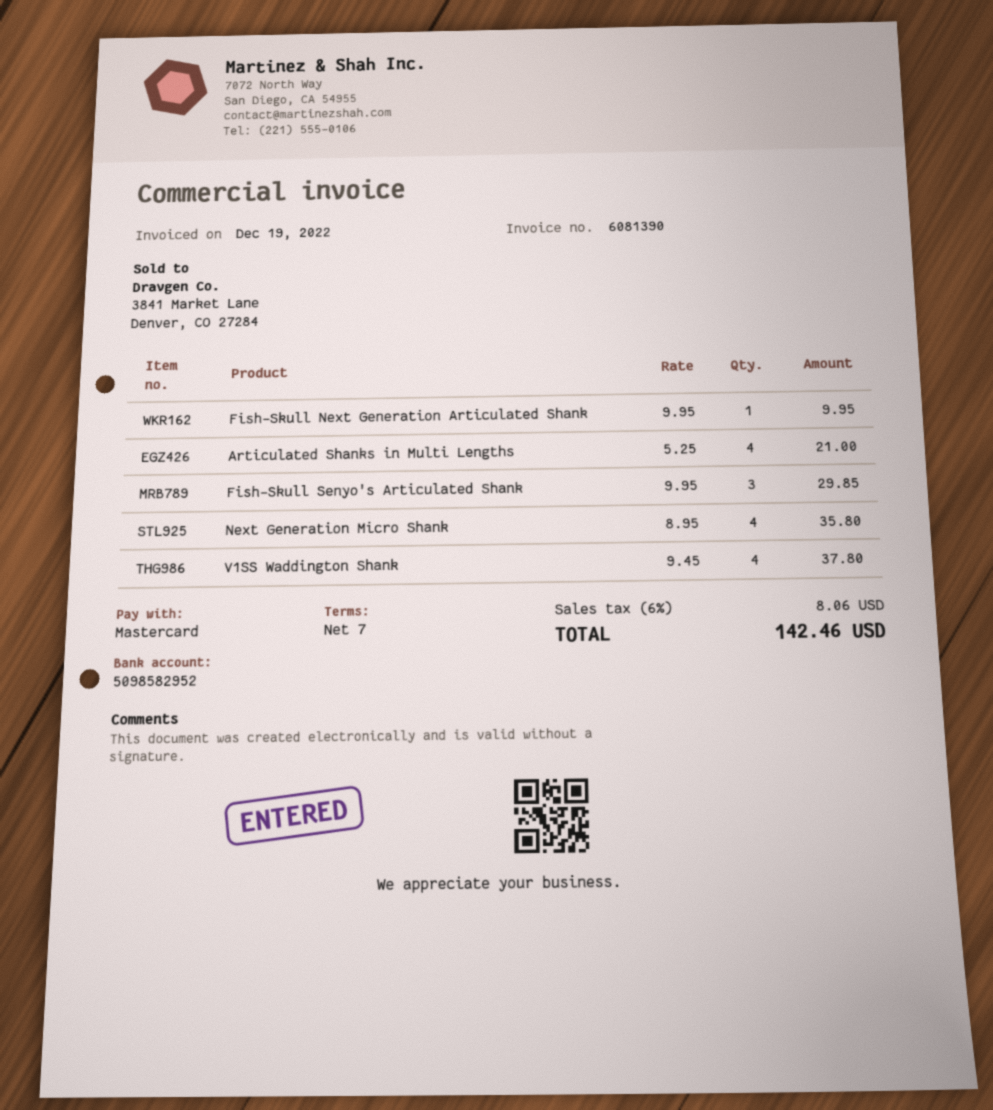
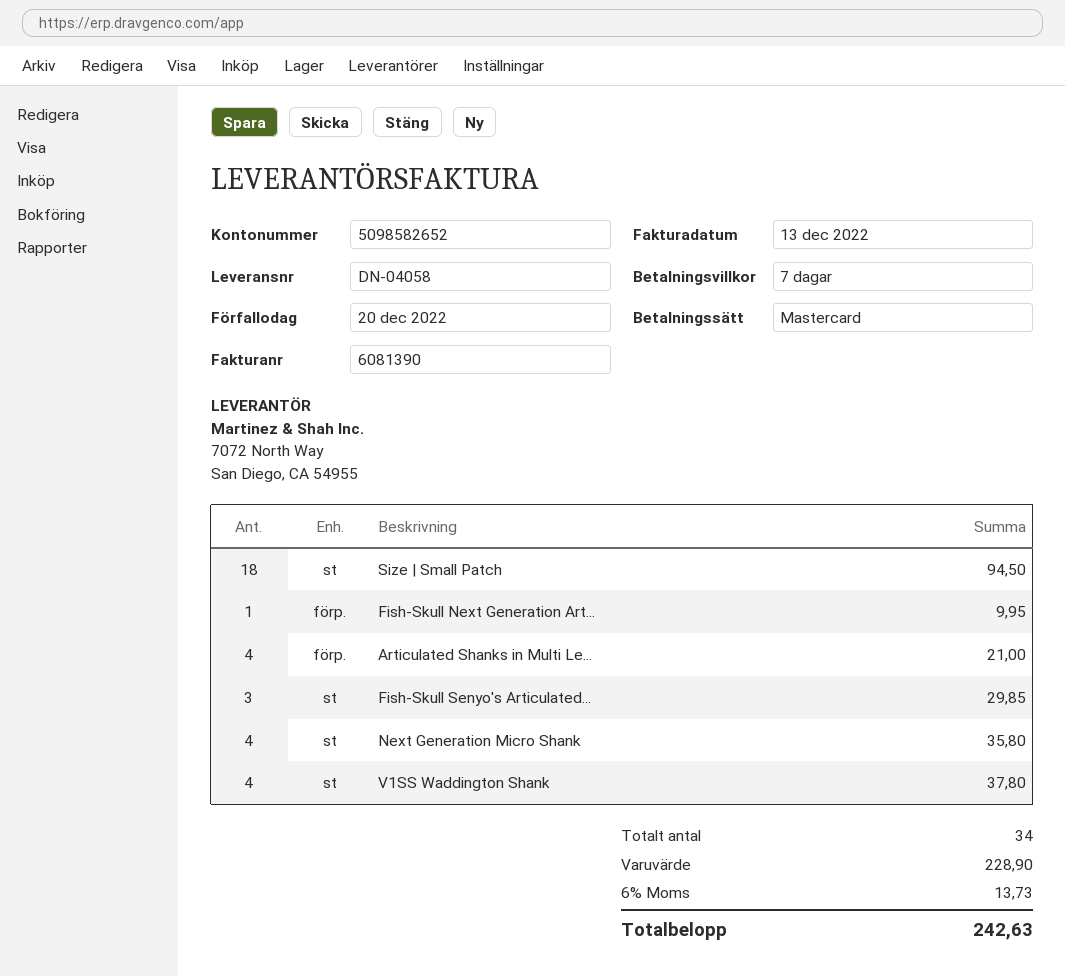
invoice date: 2022-12-19 -> 2022-12-13
bank account: 5098582952 -> 5098582652
Size | Small Patch: none -> 18 for 94.50
tax: 6% = 8.06 -> 6% = 13.73
total: 142.46 -> 242.63

